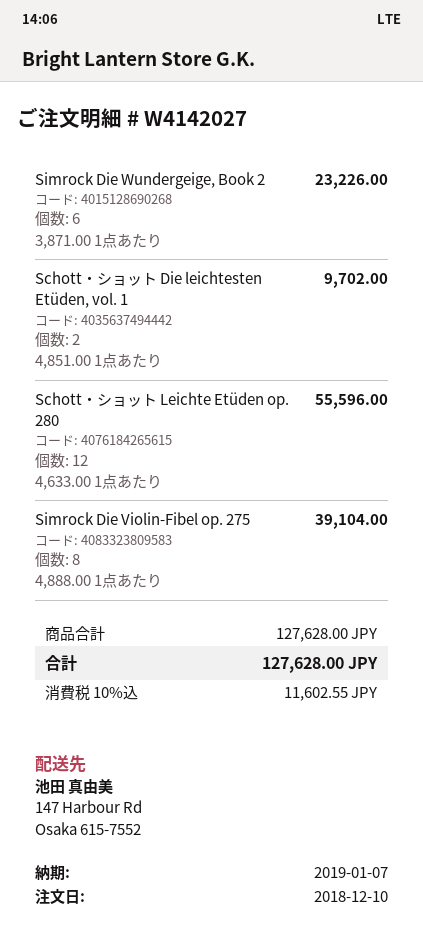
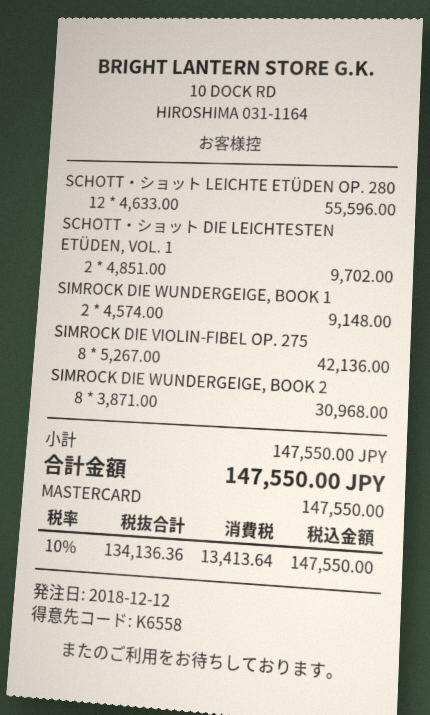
order date: 2018-12-10 -> 2018-12-12
Simrock Die Wundergeige, Book 2: 6 x 3871.00 = 23226.00 -> 8 x 3871.00 = 30968.00
Simrock Die Violin-Fibel op. 275: 8 x 4888.00 = 39104.00 -> 8 x 5267.00 = 42136.00
SIMROCK DIE WUNDERGEIGE, BOOK 1: none -> 2 x 4574.00 = 9148.00
subtotal: 127628.00 -> 147550.00
tax: 10% = 11602.55 -> 10% = 13413.64
total: 127628.00 -> 147550.00

